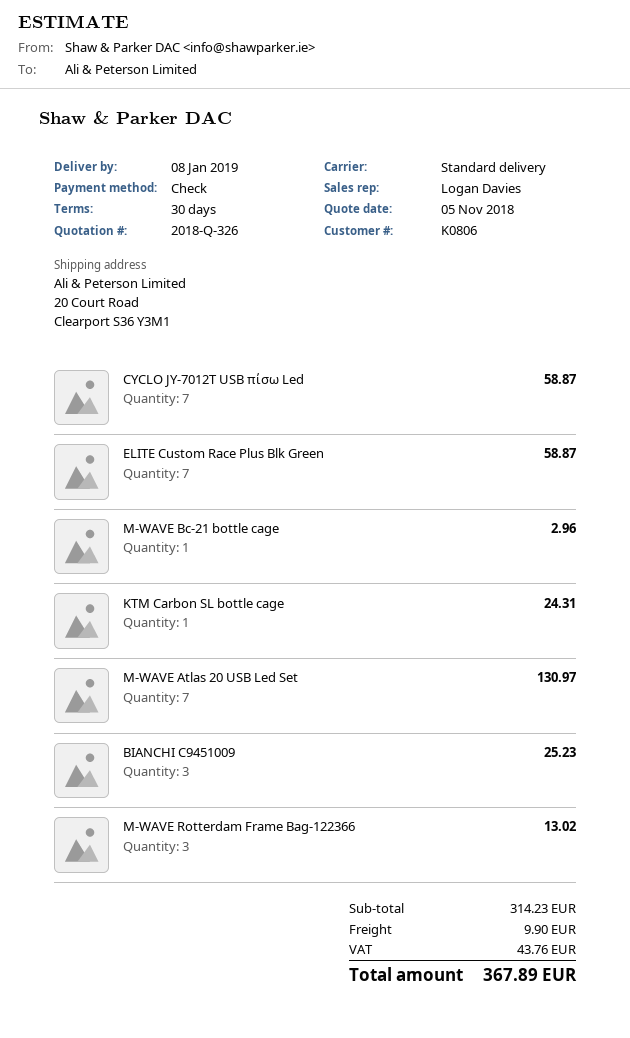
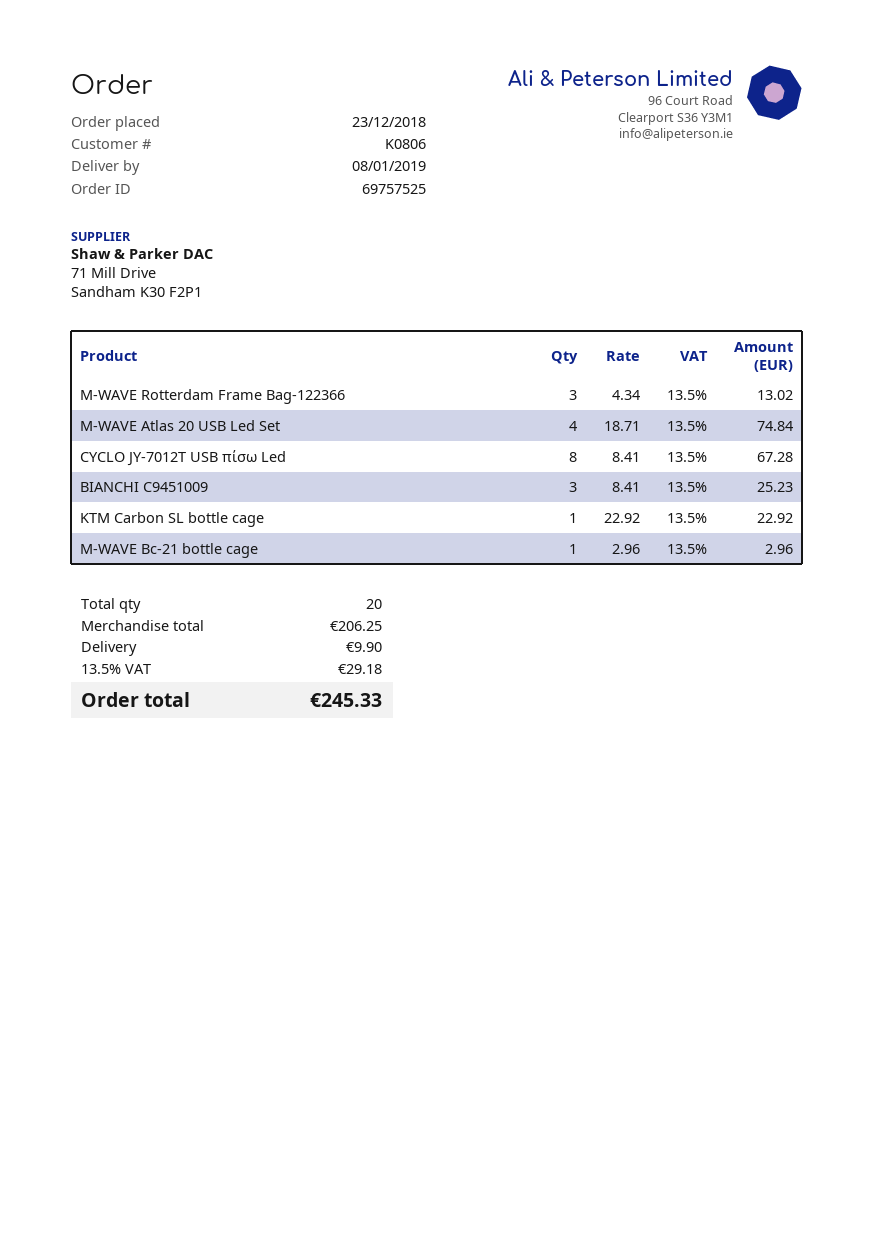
CYCLO JY-7012T USB πίσω Led: 7 for 58.87 -> 8 for 67.28
ELITE Custom Race Plus Blk Green: 7 for 58.87 -> none
KTM Carbon SL bottle cage: 1 for 24.31 -> 1 for 22.92
M-WAVE Atlas 20 USB Led Set: 7 for 130.97 -> 4 for 74.84
subtotal: 314.23 -> 206.25
tax: 43.76 -> 29.18
total: 367.89 -> 245.33

